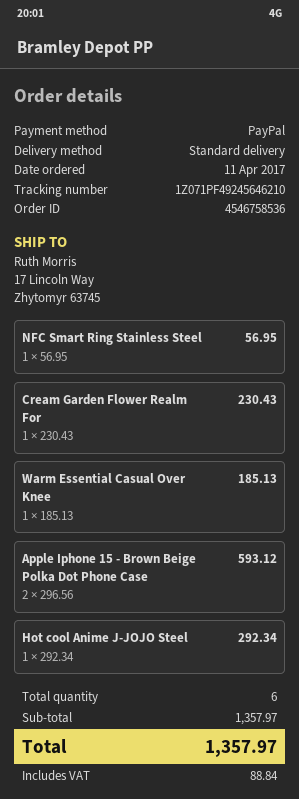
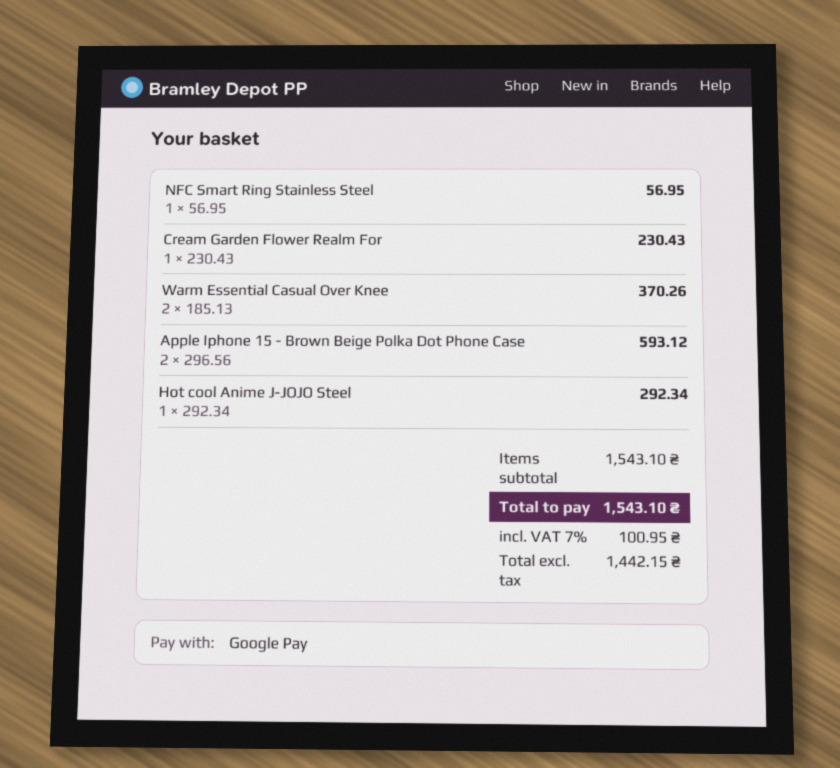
payment method: PayPal -> Google Pay
Warm Essential Casual Over Knee: 1 x 185.13 = 185.13 -> 2 x 185.13 = 370.26
subtotal: 1357.97 -> 1543.10
tax: 88.84 -> 100.95
total: 1357.97 -> 1543.10

